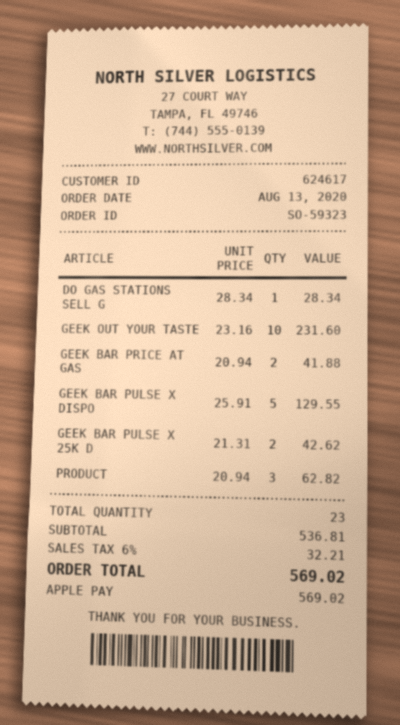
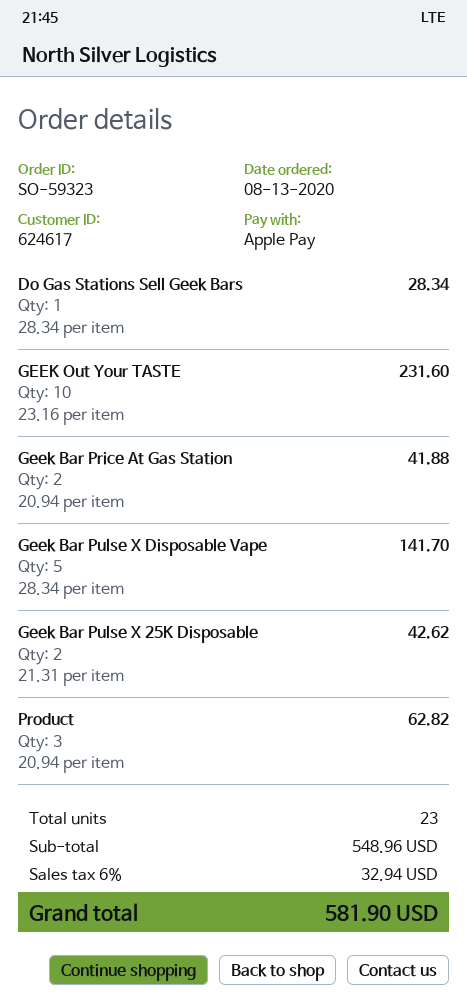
GEEK BAR PULSE X DISPO: 5 x 25.91 = 129.55 -> 5 x 28.34 = 141.70
subtotal: 536.81 -> 548.96
tax: 6% = 32.21 -> 6% = 32.94
total: 569.02 -> 581.90

